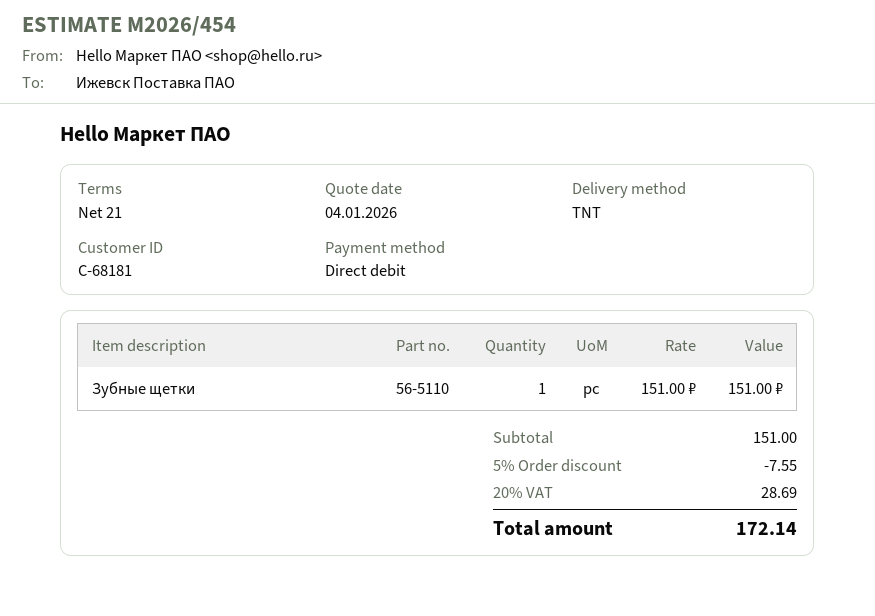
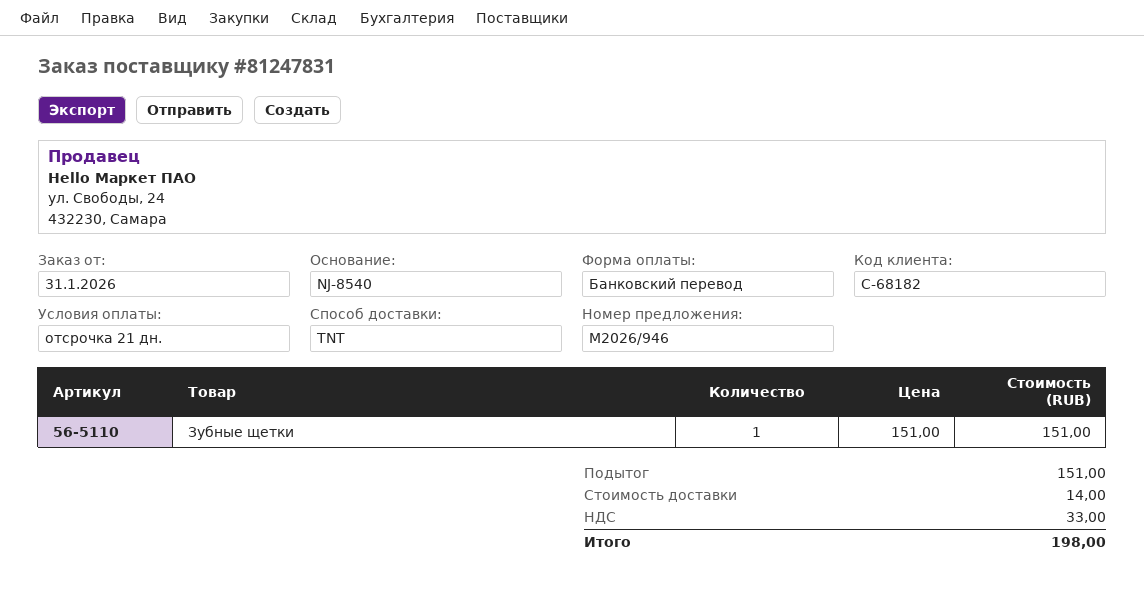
quote number: M2026/454 -> M2026/946
customer number: C-68181 -> C-68182
payment method: direct debit -> bank transfer
discount: 5% = 7.55 -> none
shipping: none -> 14.00
tax: 28.69 -> 33.00
total: 172.14 -> 198.00

